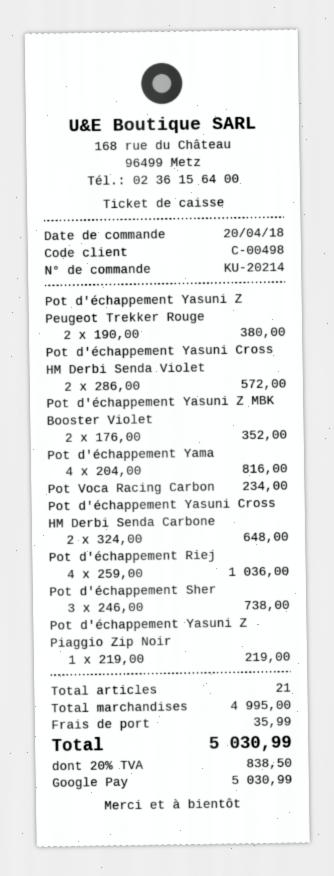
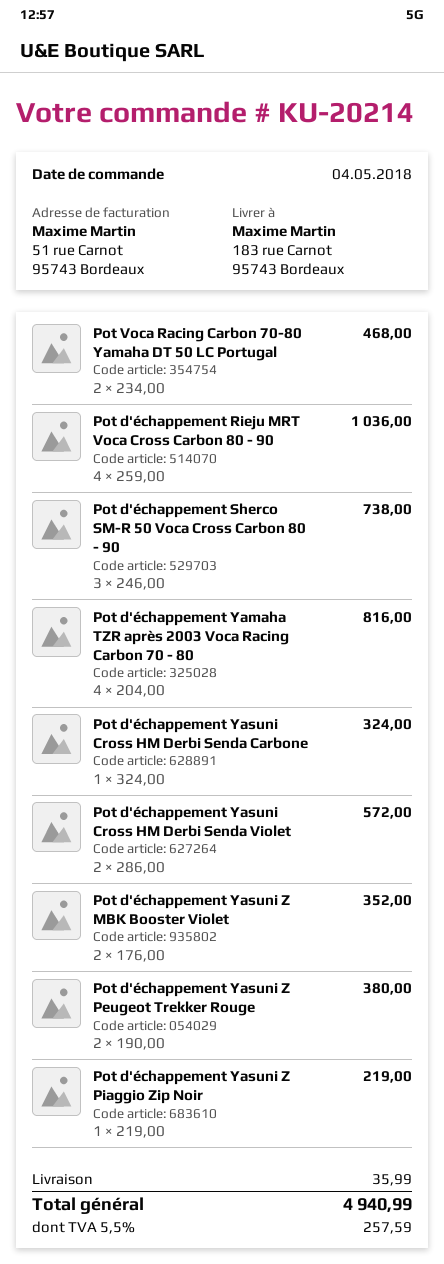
order date: 2018-04-20 -> 2018-05-04
Pot Voca Racing Carbon: 1 x 234.00 = 234.00 -> 2 x 234.00 = 468.00
Pot d'échappement Yasuni Cross HM Derbi Senda Carbone: 2 x 324.00 = 648.00 -> 1 x 324.00 = 324.00
tax: 20% = 838.50 -> 5.5% = 257.59
total: 5030.99 -> 4940.99

